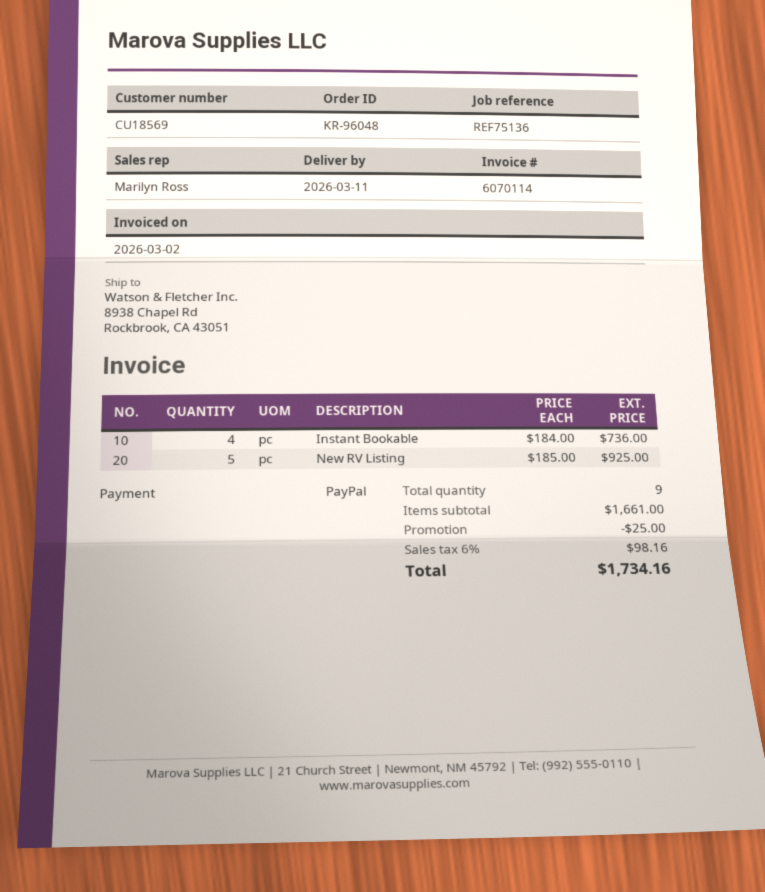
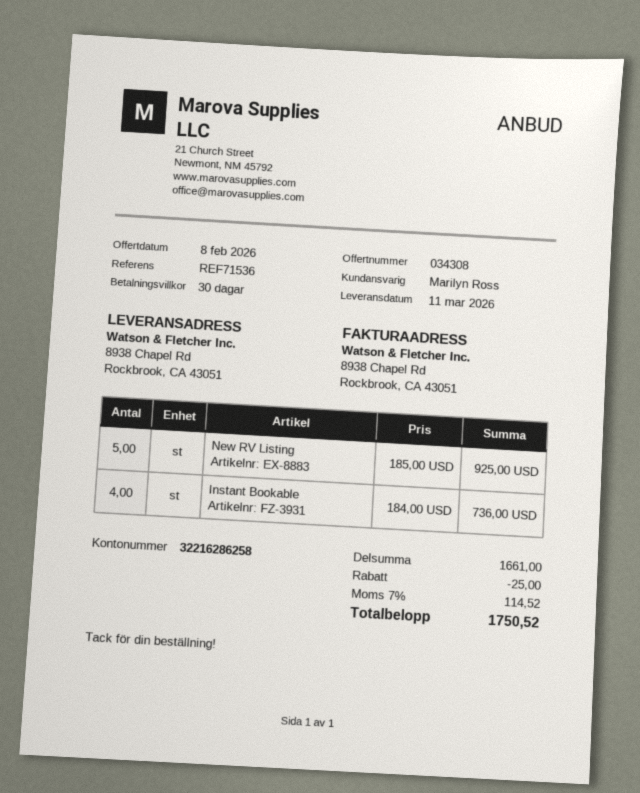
reference: REF75136 -> REF71536
tax: 6% = 98.16 -> 7% = 114.52
total: 1734.16 -> 1750.52

